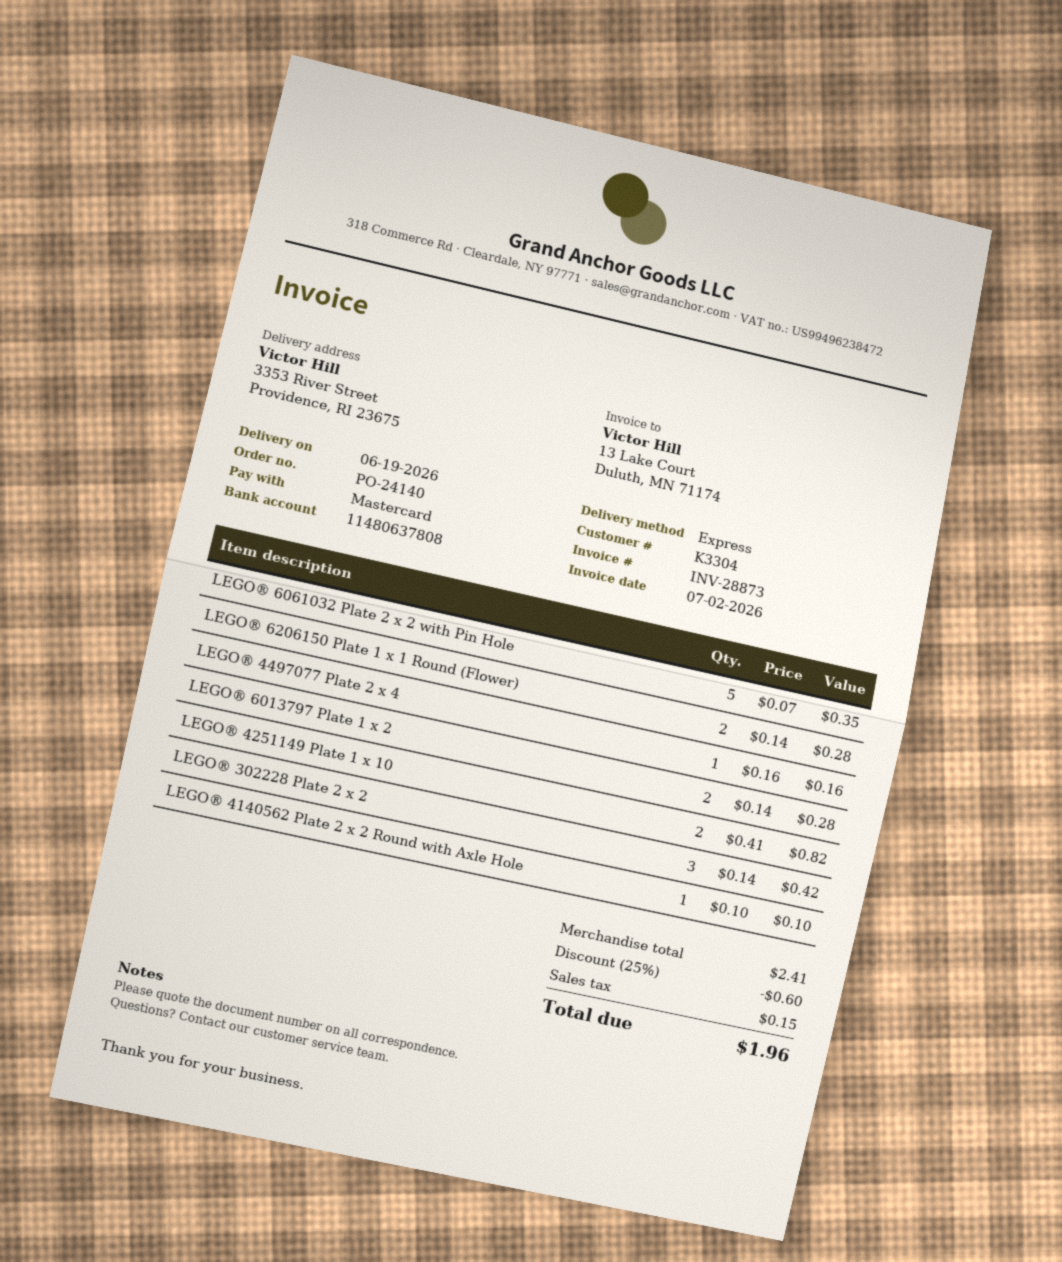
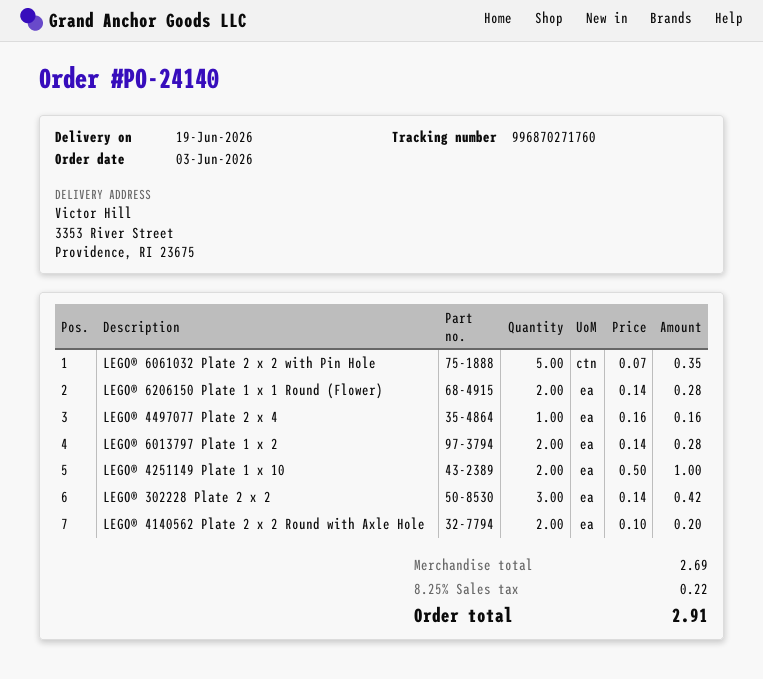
LEGO® 4251149 Plate 1 x 10: 2 x 0.41 = 0.82 -> 2 x 0.50 = 1.00
LEGO® 4140562 Plate 2 x 2 Round with Axle Hole: 1 x 0.10 = 0.10 -> 2 x 0.10 = 0.20
subtotal: 2.41 -> 2.69
discount: 25% = 0.60 -> none
tax: 0.15 -> 0.22
total: 1.96 -> 2.91

